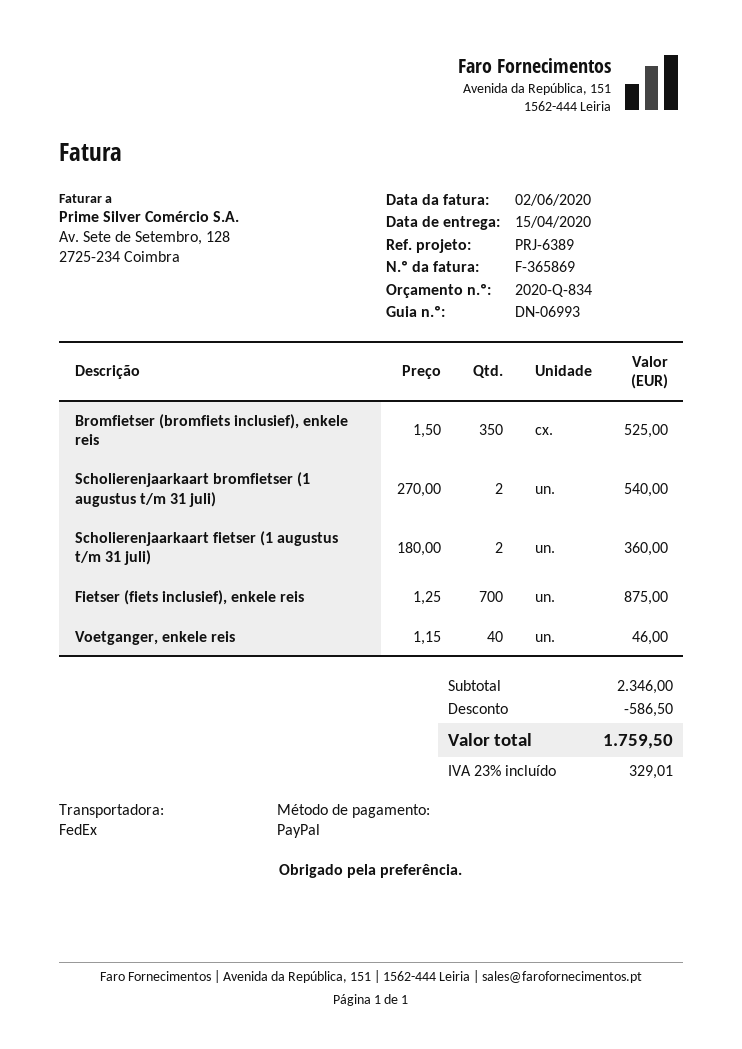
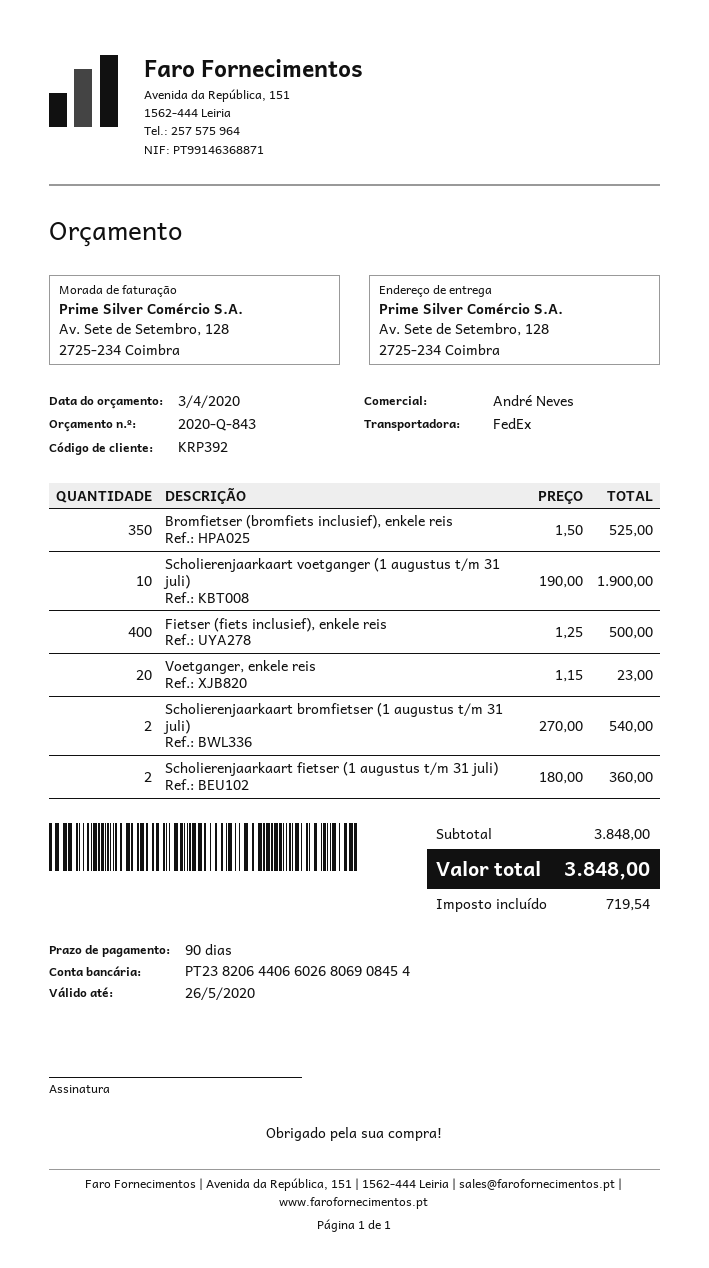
quote number: 2020-Q-834 -> 2020-Q-843
Fietser (fiets inclusief), enkele reis: 700 x 1.25 = 875.00 -> 400 x 1.25 = 500.00
Voetganger, enkele reis: 40 x 1.15 = 46.00 -> 20 x 1.15 = 23.00
Scholierenjaarkaart voetganger (1 augustus t/m 31 juli): none -> 10 x 190.00 = 1900.00
subtotal: 2346.00 -> 3848.00
discount: 586.50 -> none
tax: 329.01 -> 719.54
total: 1759.50 -> 3848.00

